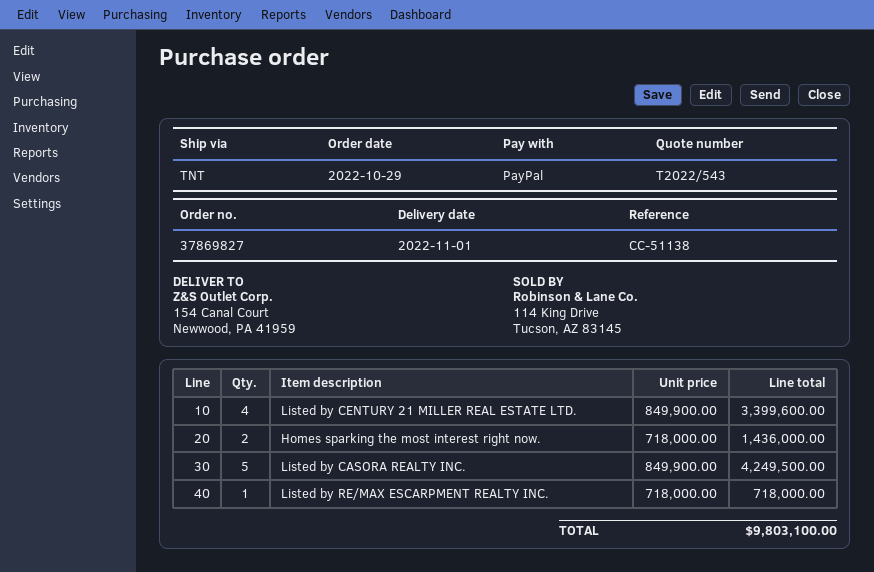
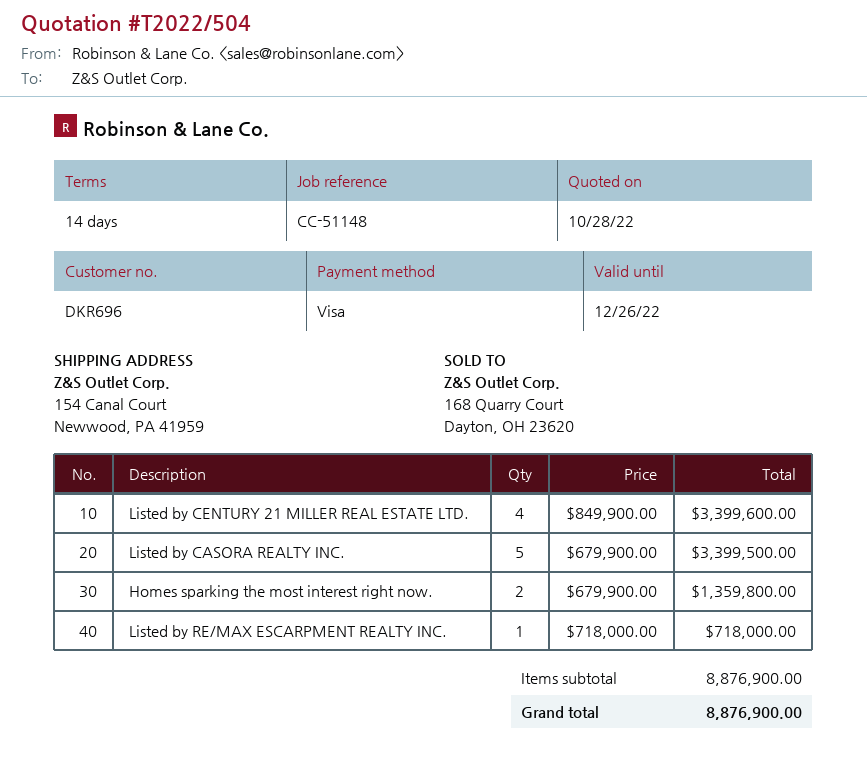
quote number: T2022/543 -> T2022/504
reference: CC-51138 -> CC-51148
payment method: PayPal -> Visa
Homes sparking the most interest right now.: 2 x 718000.00 = 1436000.00 -> 2 x 679900.00 = 1359800.00
Listed by CASORA REALTY INC.: 5 x 849900.00 = 4249500.00 -> 5 x 679900.00 = 3399500.00
total: 9803100.00 -> 8876900.00

